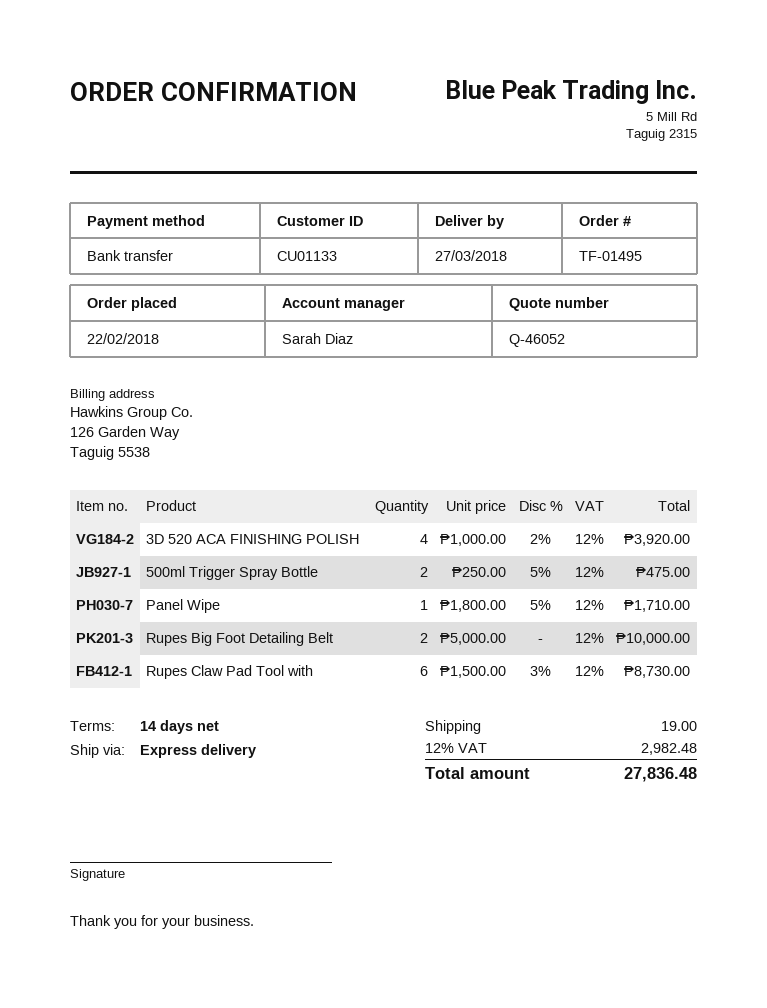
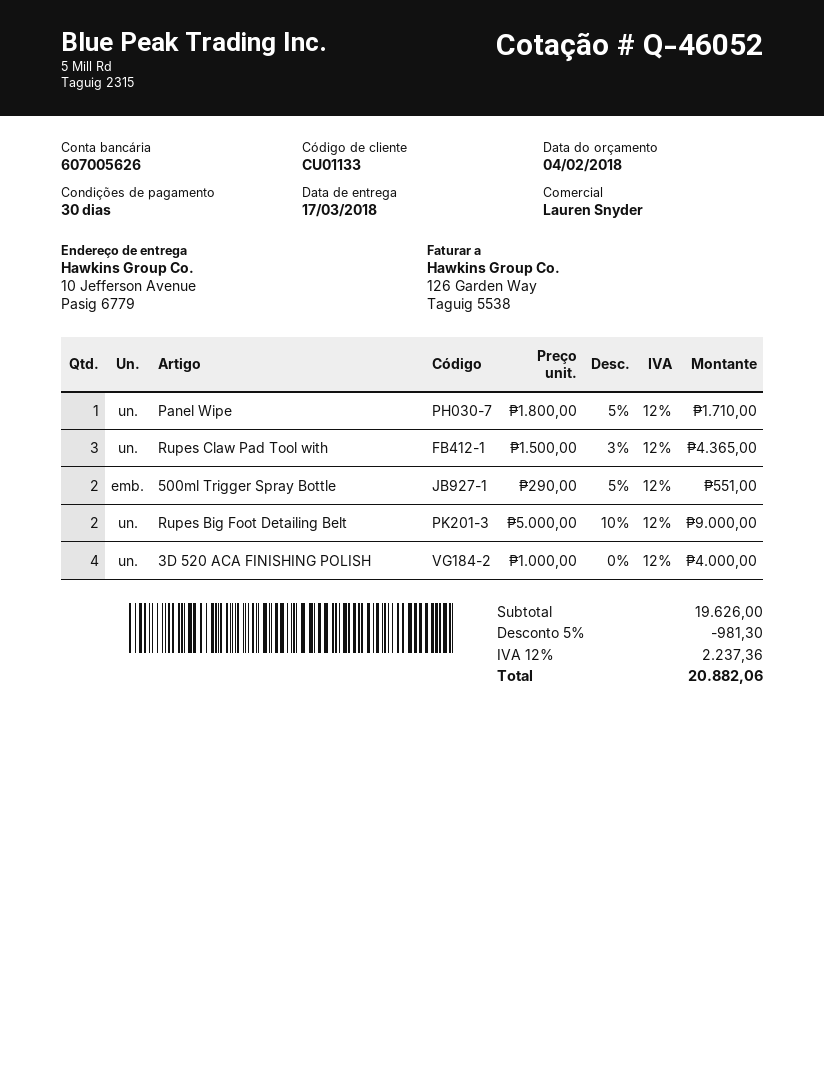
delivery date: 2018-03-27 -> 2018-03-17
payment terms: 14 days -> 30 days
sales rep: Sarah Diaz -> Lauren Snyder
3D 520 ACA FINISHING POLISH: 4 x 1000.00 - 2% = 3920.00 -> 4 x 1000.00 = 4000.00
500ml Trigger Spray Bottle: 2 x 250.00 - 5% = 475.00 -> 2 x 290.00 - 5% = 551.00
Rupes Big Foot Detailing Belt: 2 x 5000.00 = 10000.00 -> 2 x 5000.00 - 10% = 9000.00
Rupes Claw Pad Tool with: 6 x 1500.00 - 3% = 8730.00 -> 3 x 1500.00 - 3% = 4365.00
discount: none -> 5% = 981.30
shipping: 19.00 -> none
tax: 12% = 2982.48 -> 12% = 2237.36
total: 27836.48 -> 20882.06

